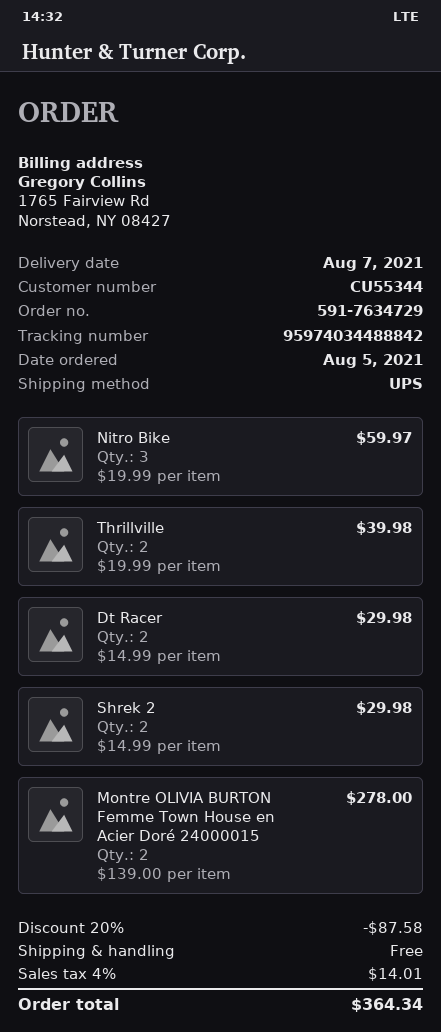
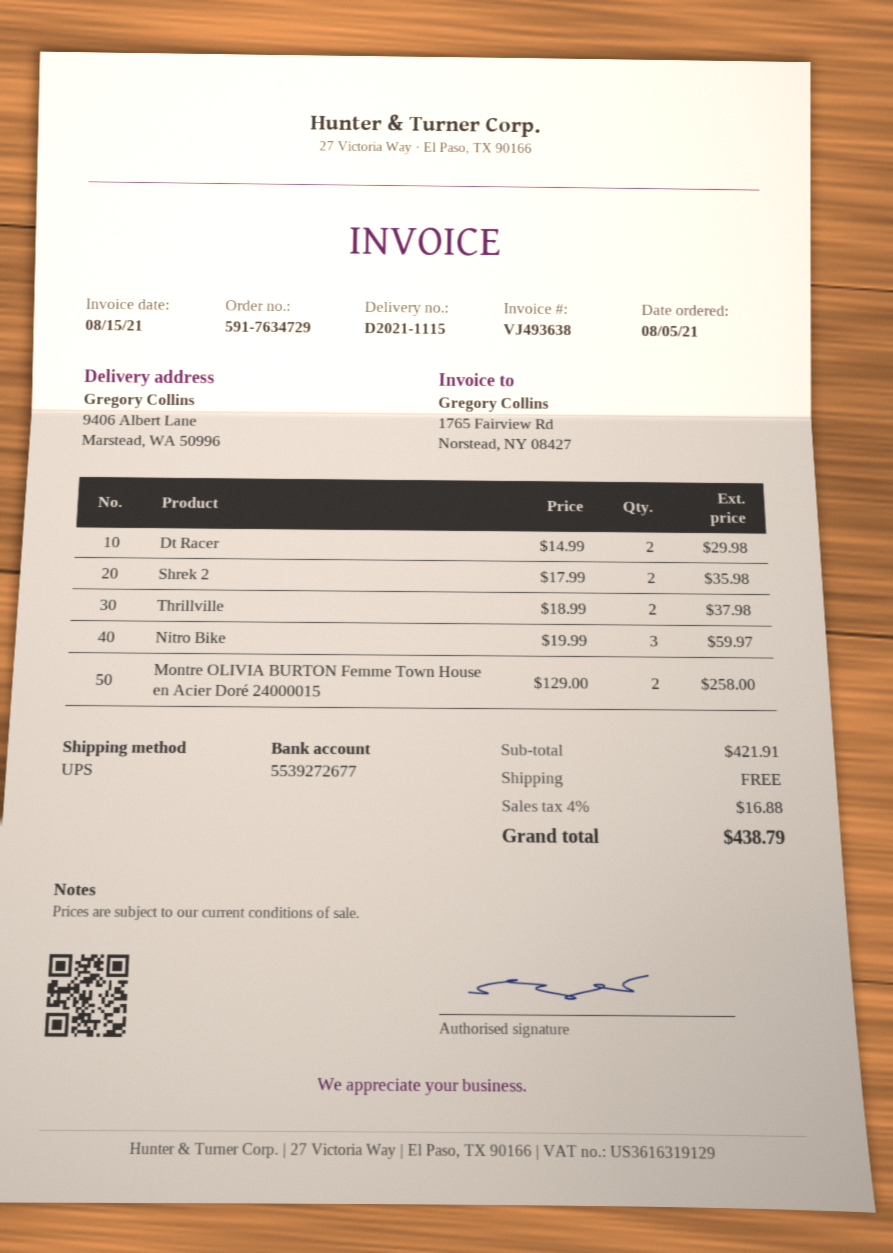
Thrillville: 2 x 19.99 = 39.98 -> 2 x 18.99 = 37.98
Shrek 2: 2 x 14.99 = 29.98 -> 2 x 17.99 = 35.98
Montre OLIVIA BURTON Femme Town House en Acier Doré 24000015: 2 x 139.00 = 278.00 -> 2 x 129.00 = 258.00
discount: 20% = 87.58 -> none
tax: 4% = 14.01 -> 4% = 16.88
total: 364.34 -> 438.79

